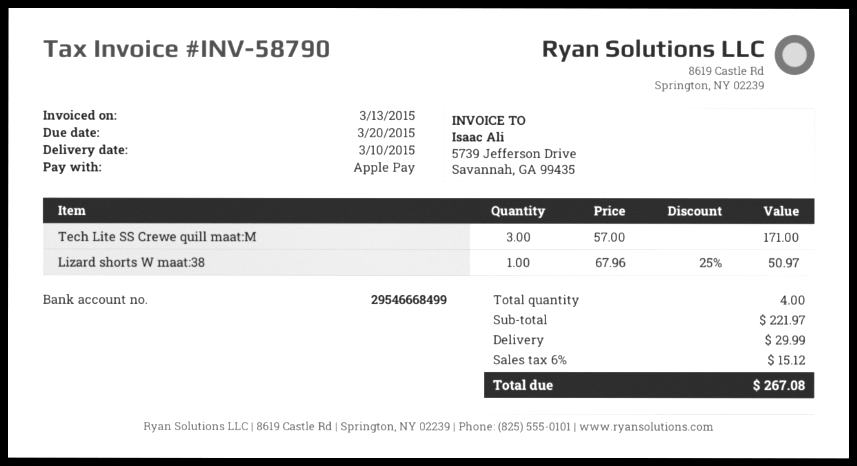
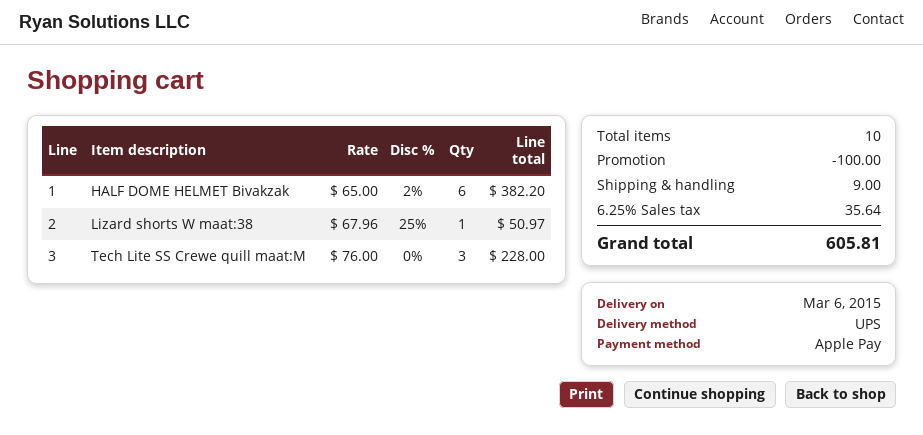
delivery date: 2015-03-10 -> 2015-03-06
Tech Lite SS Crewe quill maat:M: 3 x 57.00 = 171.00 -> 3 x 76.00 = 228.00
HALF DOME HELMET Bivakzak: none -> 6 x 65.00 - 2% = 382.20
total quantity: 4 -> 10
discount: none -> 100.00
shipping: 29.99 -> 9.00
tax: 6% = 15.12 -> 6.25% = 35.64
total: 267.08 -> 605.81

